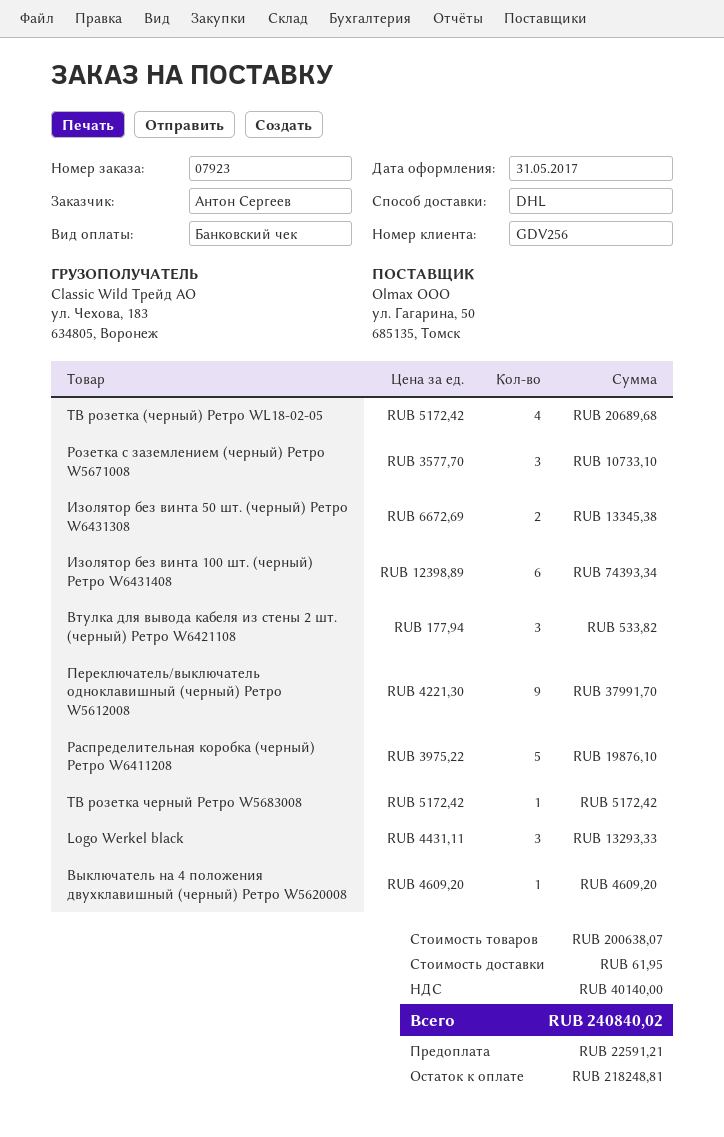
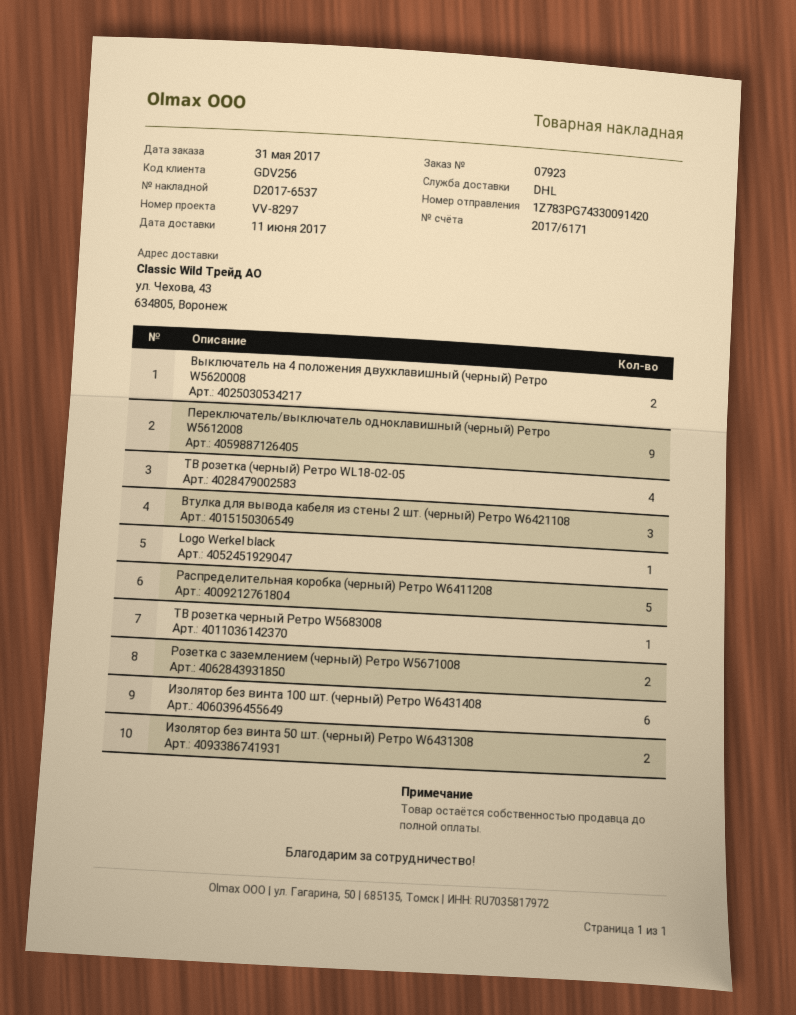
ship to: ул. Чехова, 183, 634805, Воронеж -> ул. Чехова, 43, 634805, Воронеж
Розетка с заземлением (черный) Ретро W5671008: 3 -> 2
Logo Werkel black: 3 -> 1
Выключатель на 4 положения двухклавишный (черный) Ретро W5620008: 1 -> 2

